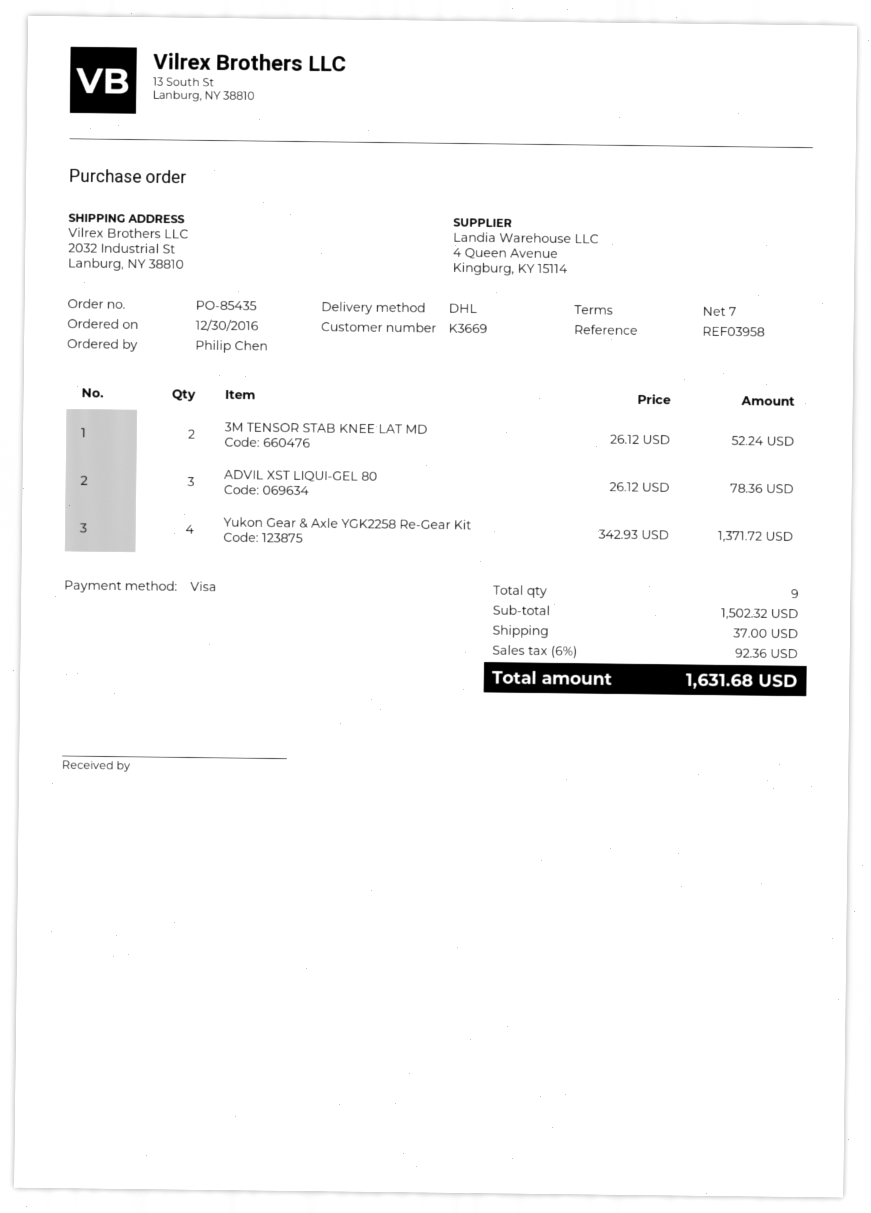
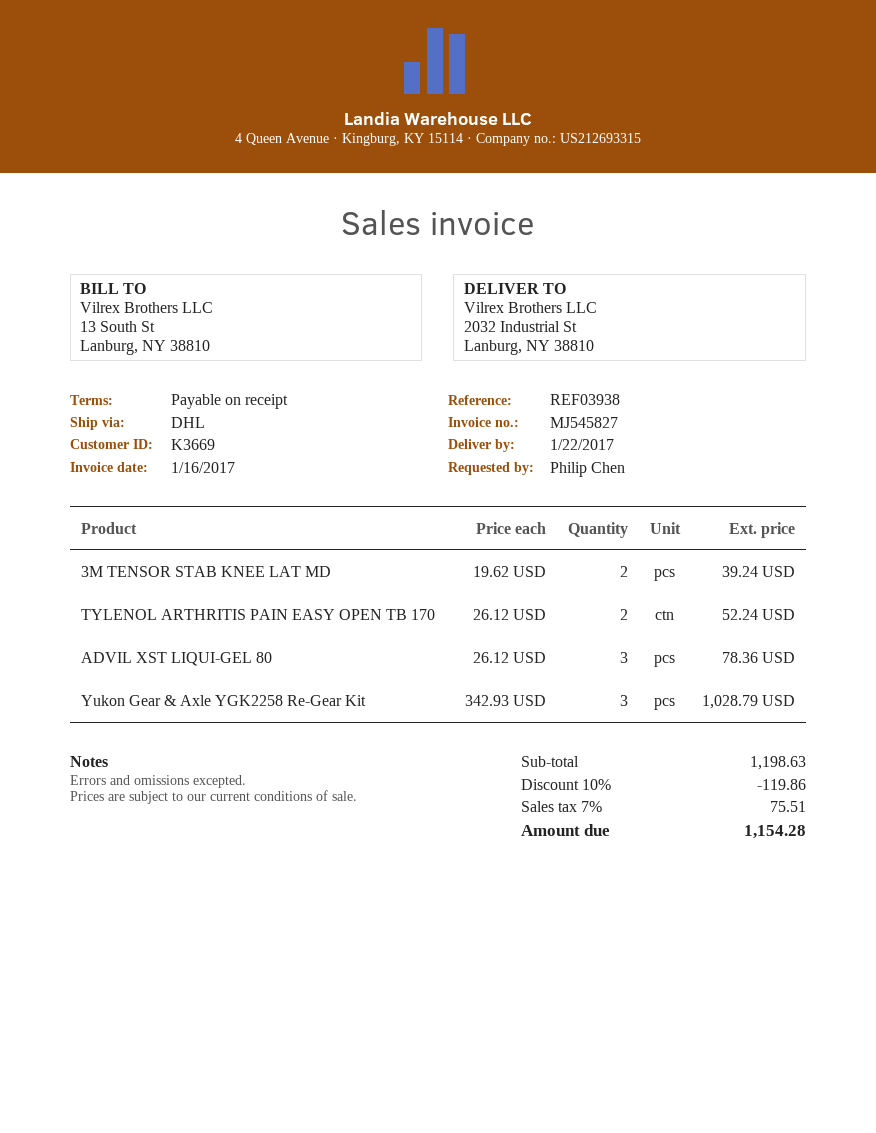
payment terms: 7 days -> on receipt
reference: REF03958 -> REF03938
3M TENSOR STAB KNEE LAT MD: 2 x 26.12 = 52.24 -> 2 x 19.62 = 39.24
Yukon Gear & Axle YGK2258 Re-Gear Kit: 4 x 342.93 = 1371.72 -> 3 x 342.93 = 1028.79
TYLENOL ARTHRITIS PAIN EASY OPEN TB 170: none -> 2 x 26.12 = 52.24
subtotal: 1502.32 -> 1198.63
discount: none -> 10% = 119.86
shipping: 37.00 -> none
tax: 6% = 92.36 -> 7% = 75.51
total: 1631.68 -> 1154.28

